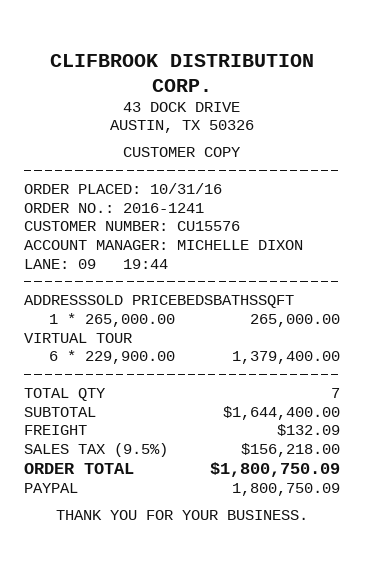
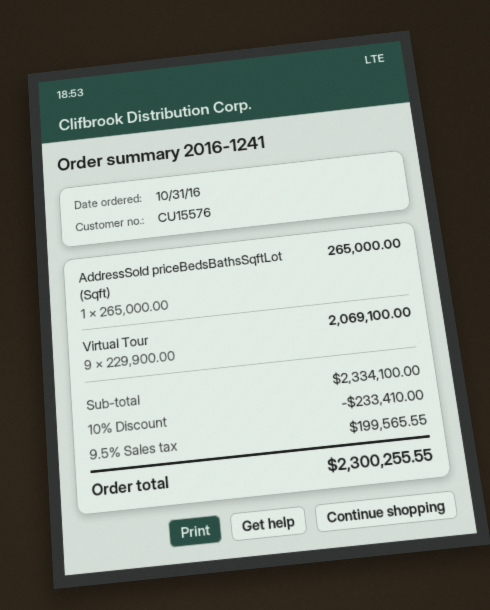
VIRTUAL TOUR: 6 x 229900.00 = 1379400.00 -> 9 x 229900.00 = 2069100.00
subtotal: 1644400.00 -> 2334100.00
discount: none -> 10% = 233410.00
shipping: 132.09 -> none
tax: 9.5% = 156218.00 -> 9.5% = 199565.55
total: 1800750.09 -> 2300255.55

